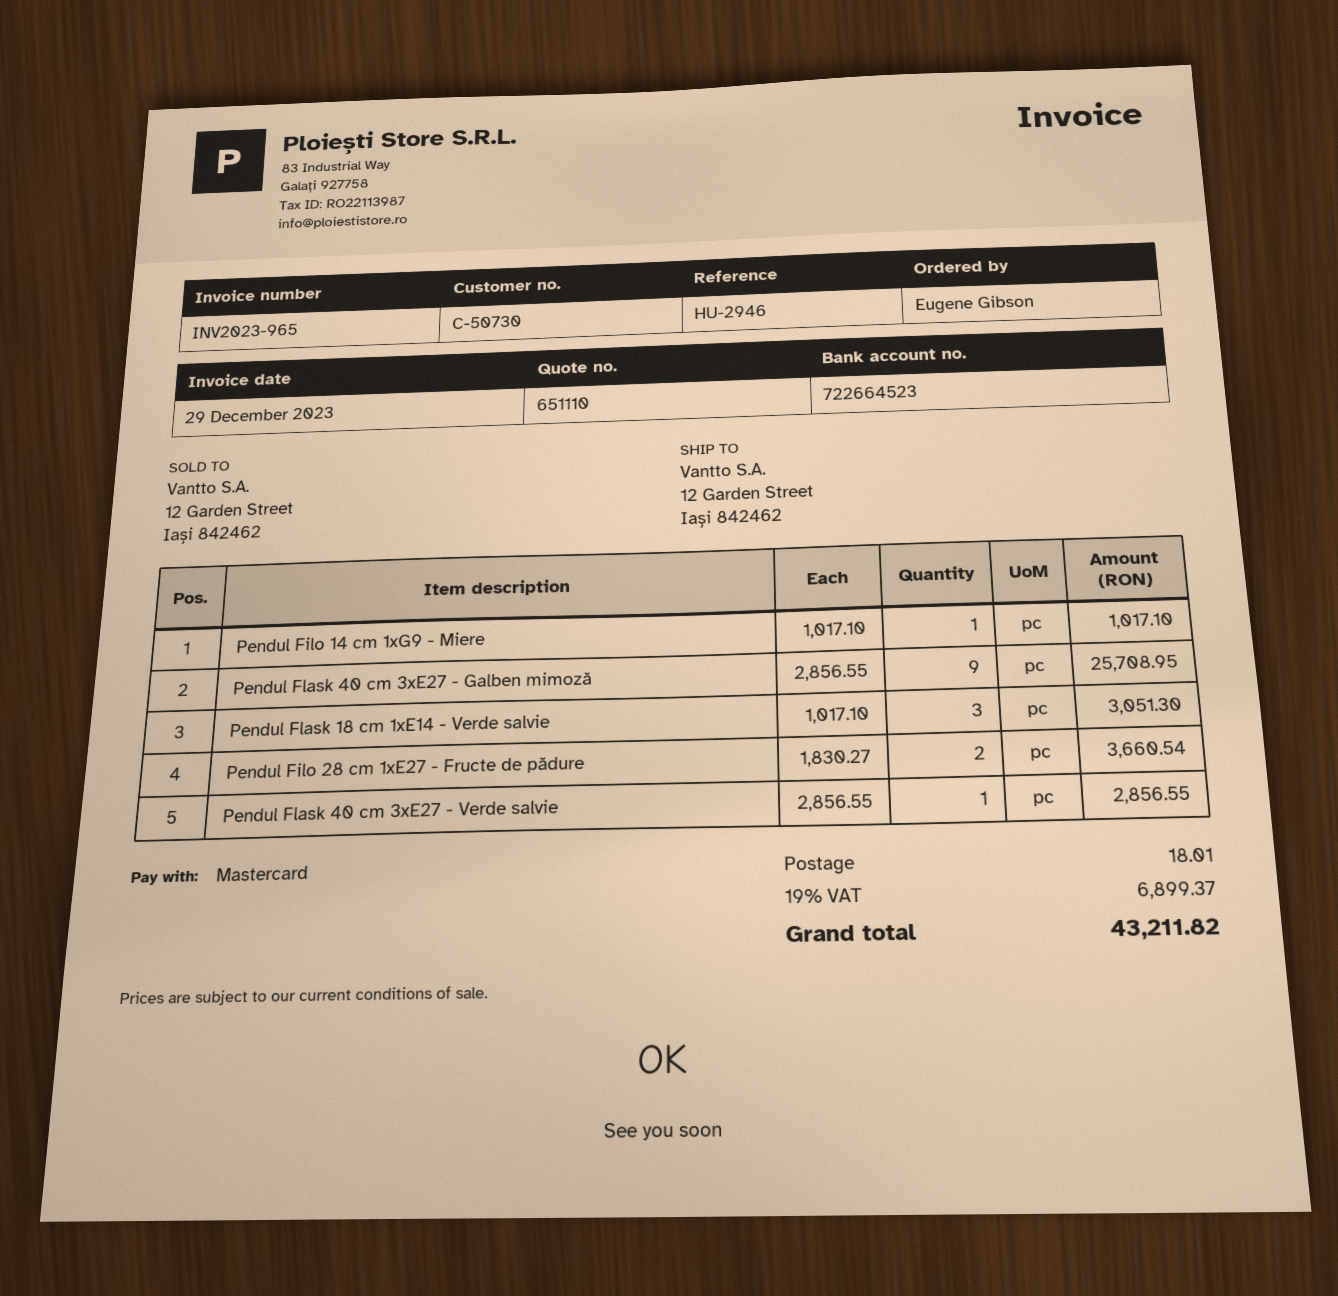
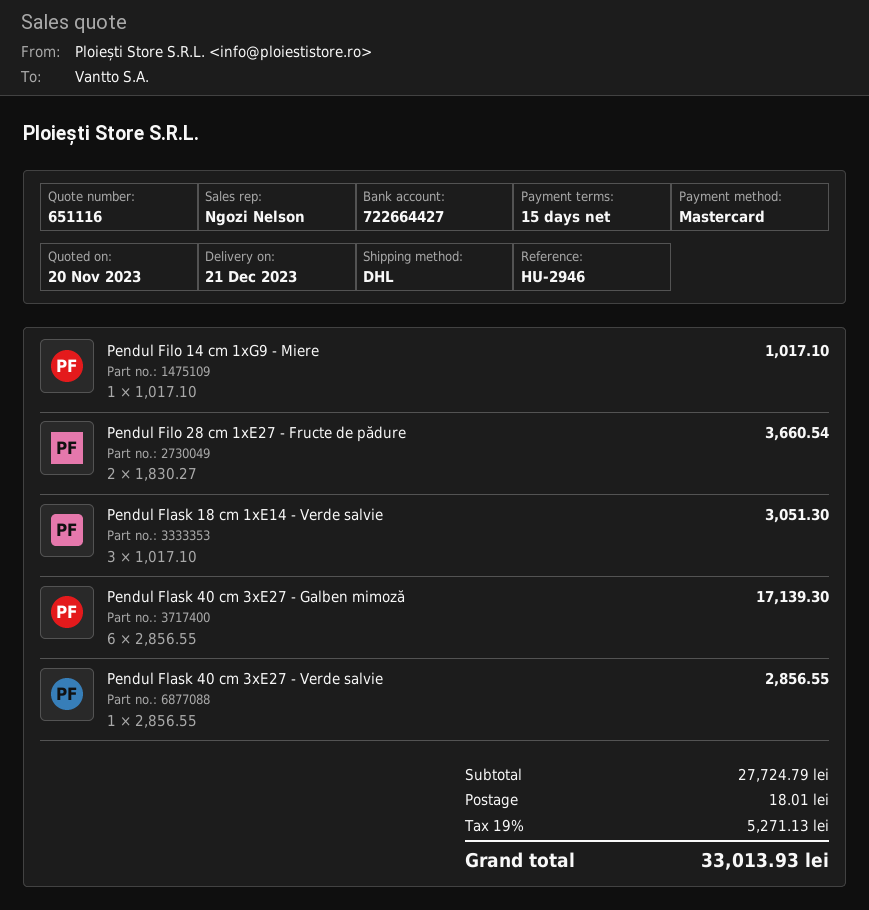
quote number: 651110 -> 651116
bank account: 722664523 -> 722664427
Pendul Flask 40 cm 3xE27 - Galben mimoză: 9 x 2856.55 = 25708.95 -> 6 x 2856.55 = 17139.30
tax: 19% = 6899.37 -> 19% = 5271.13
total: 43211.82 -> 33013.93

